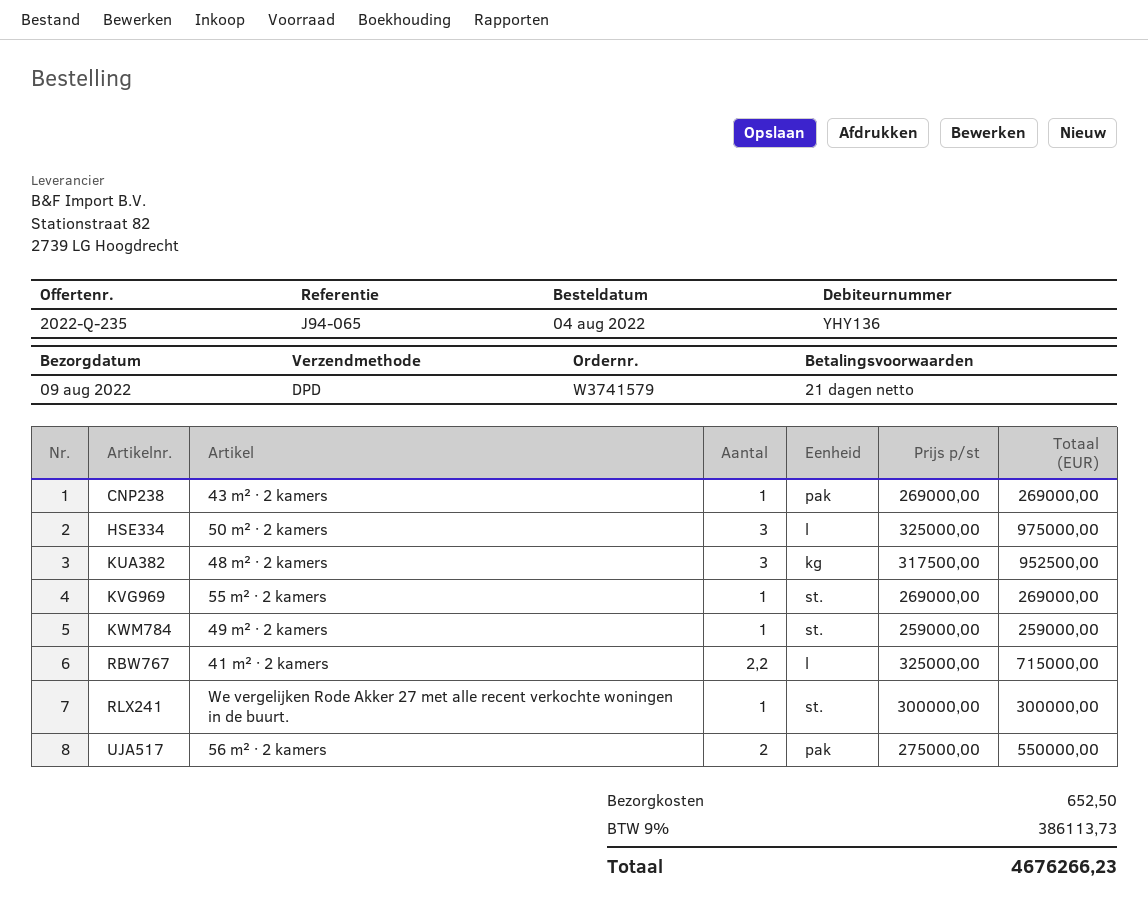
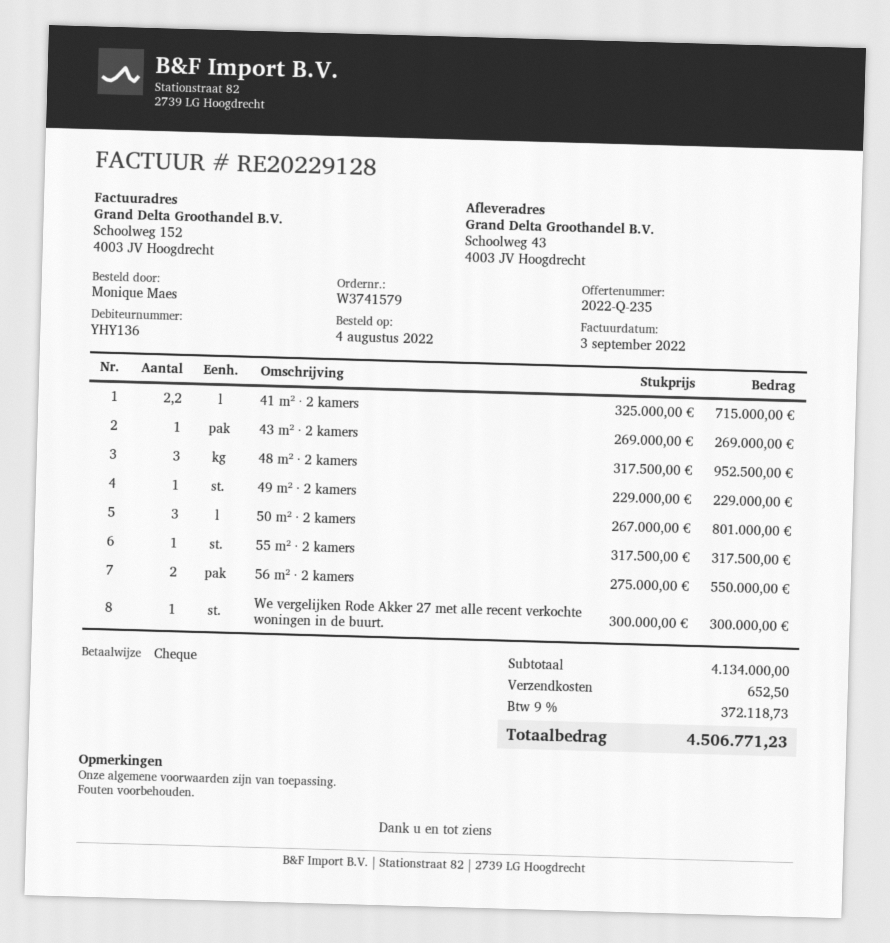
50 m² · 2 kamers: 3 x 325000.00 = 975000.00 -> 3 x 267000.00 = 801000.00
55 m² · 2 kamers: 1 x 269000.00 = 269000.00 -> 1 x 317500.00 = 317500.00
49 m² · 2 kamers: 1 x 259000.00 = 259000.00 -> 1 x 229000.00 = 229000.00
tax: 9% = 386113.73 -> 9% = 372118.73
total: 4676266.23 -> 4506771.23

